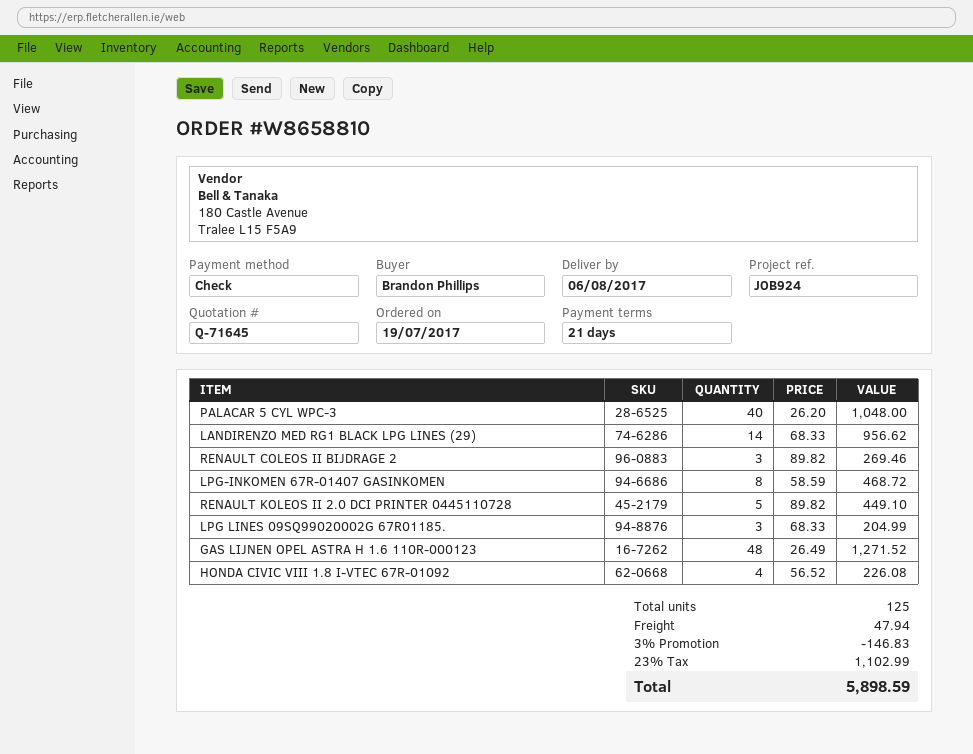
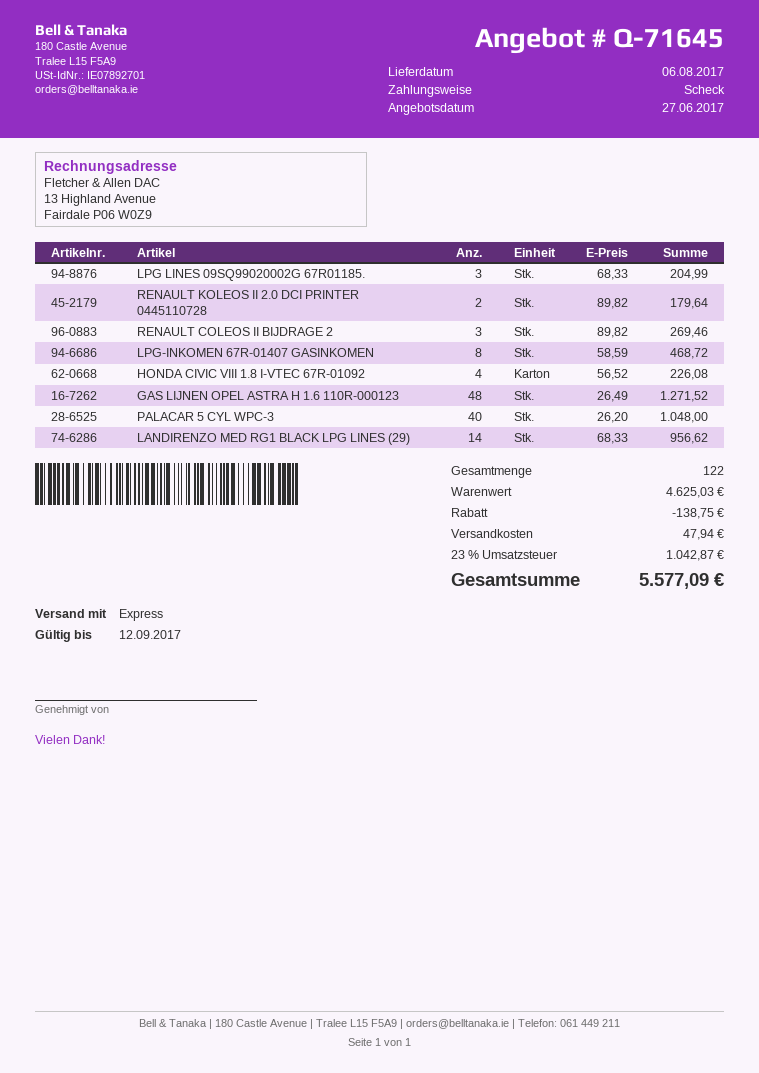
RENAULT KOLEOS II 2.0 DCI PRINTER 0445110728: 5 x 89.82 = 449.10 -> 2 x 89.82 = 179.64
total quantity: 125 -> 122
discount: 146.83 -> 138.75
tax: 23% = 1102.99 -> 23% = 1042.87
total: 5898.59 -> 5577.09

